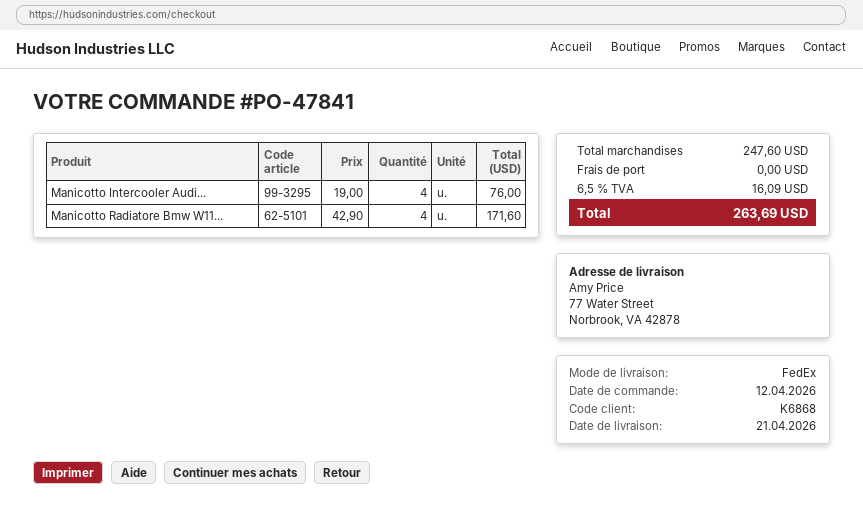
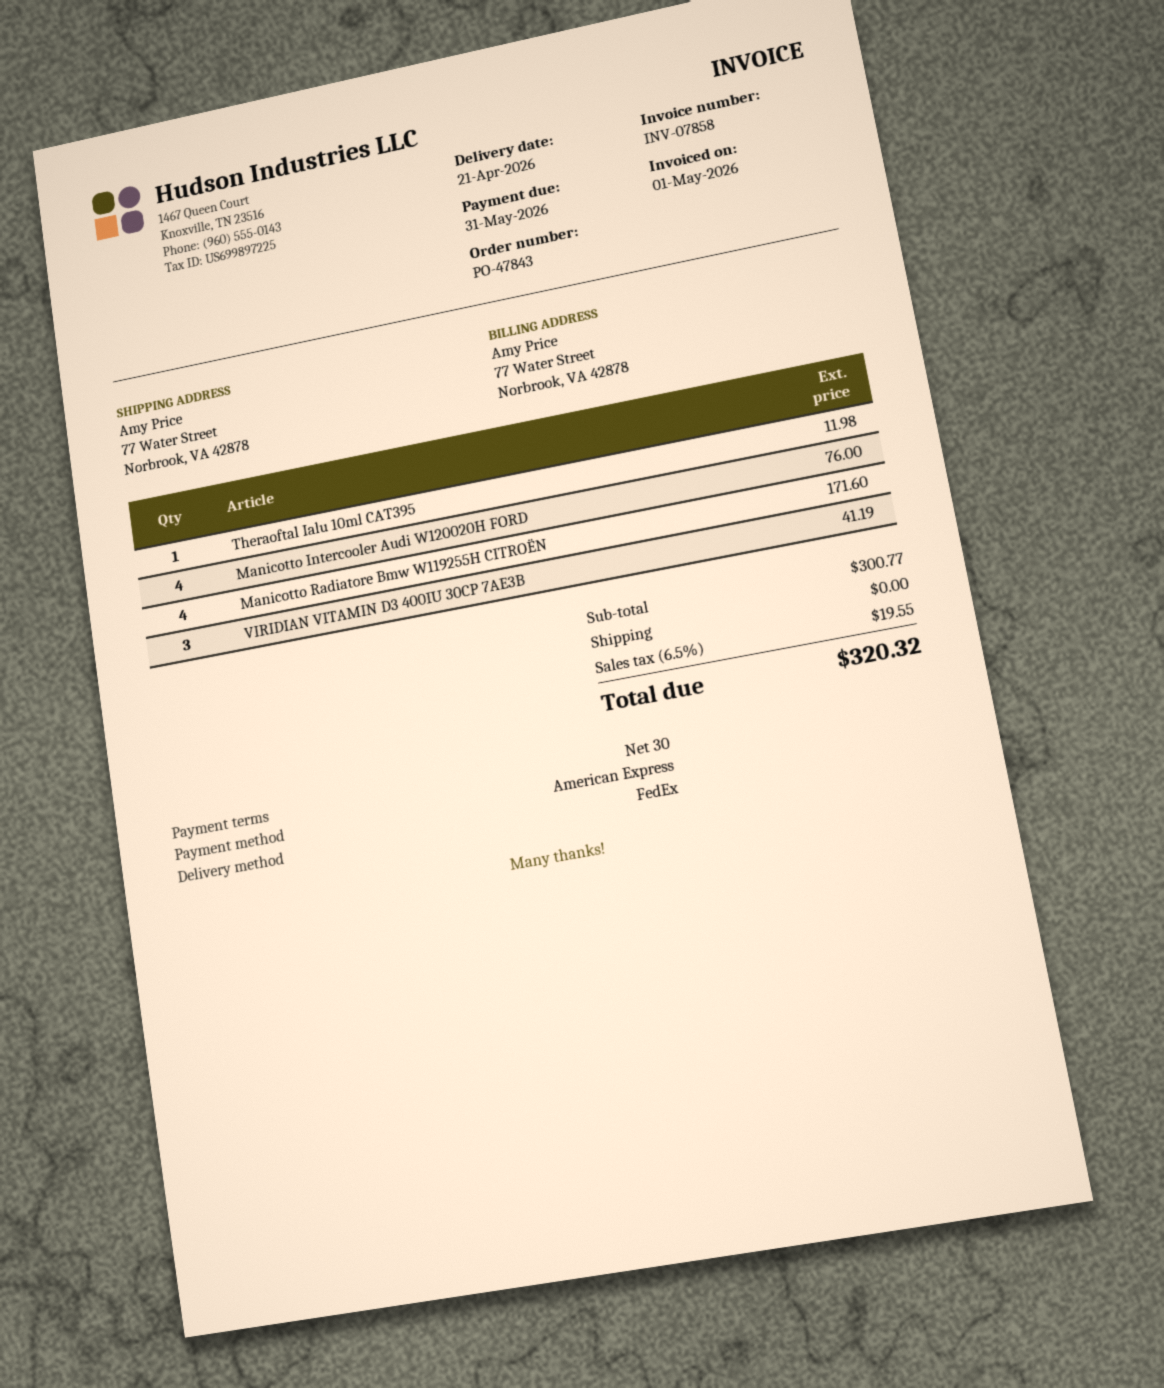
order number: PO-47841 -> PO-47843
Theraoftal Ialu 10ml CAT395: none -> 1 for 11.98
VIRIDIAN VITAMIN D3 400IU 30CP 7AE3B: none -> 3 for 41.19
subtotal: 247.60 -> 300.77
tax: 6.5% = 16.09 -> 6.5% = 19.55
total: 263.69 -> 320.32

